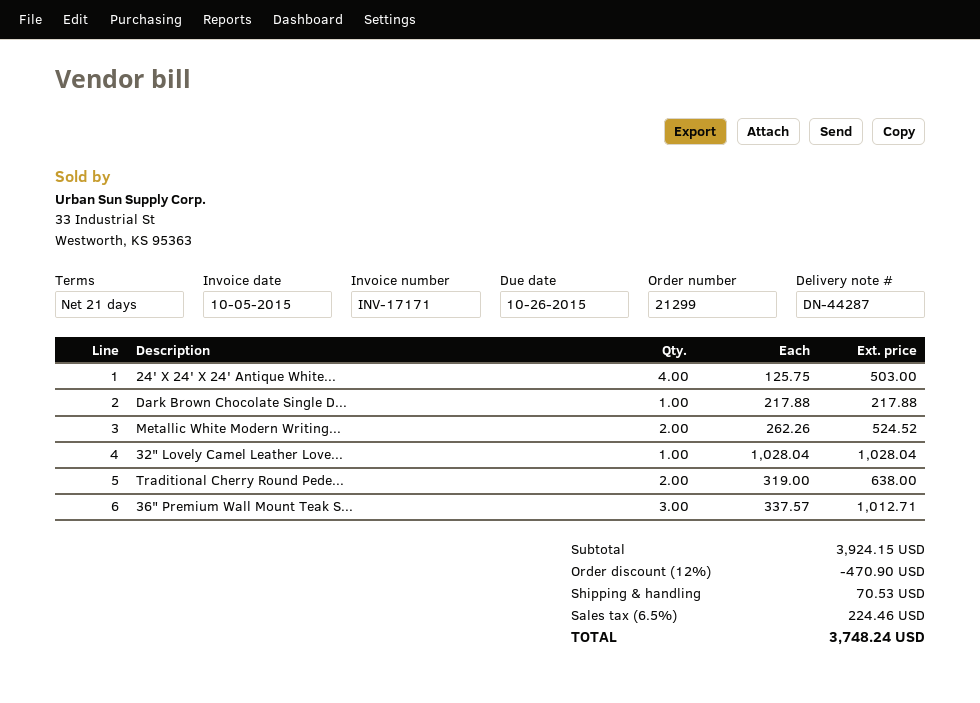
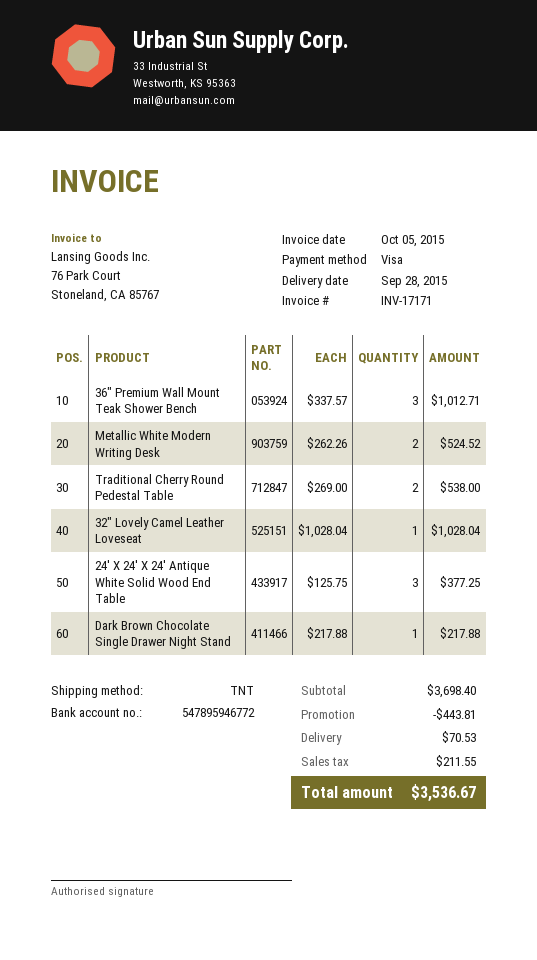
24' X 24' X 24' Antique White...: 4 x 125.75 = 503.00 -> 3 x 125.75 = 377.25
Traditional Cherry Round Pede...: 2 x 319.00 = 638.00 -> 2 x 269.00 = 538.00
subtotal: 3924.15 -> 3698.40
discount: 470.90 -> 443.81
tax: 224.46 -> 211.55
total: 3748.24 -> 3536.67

